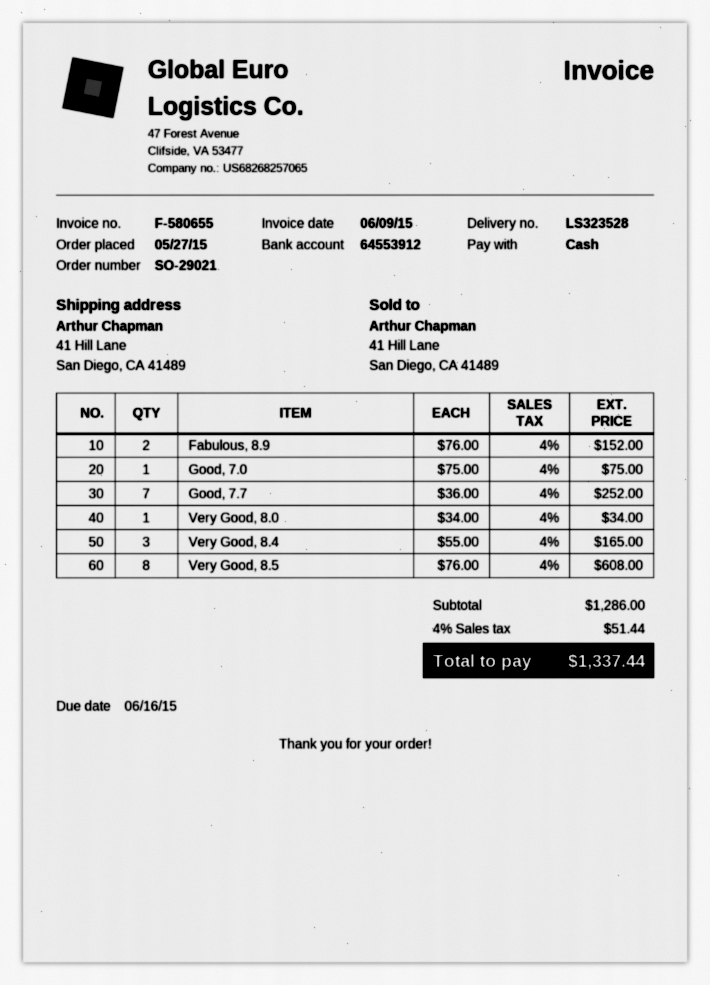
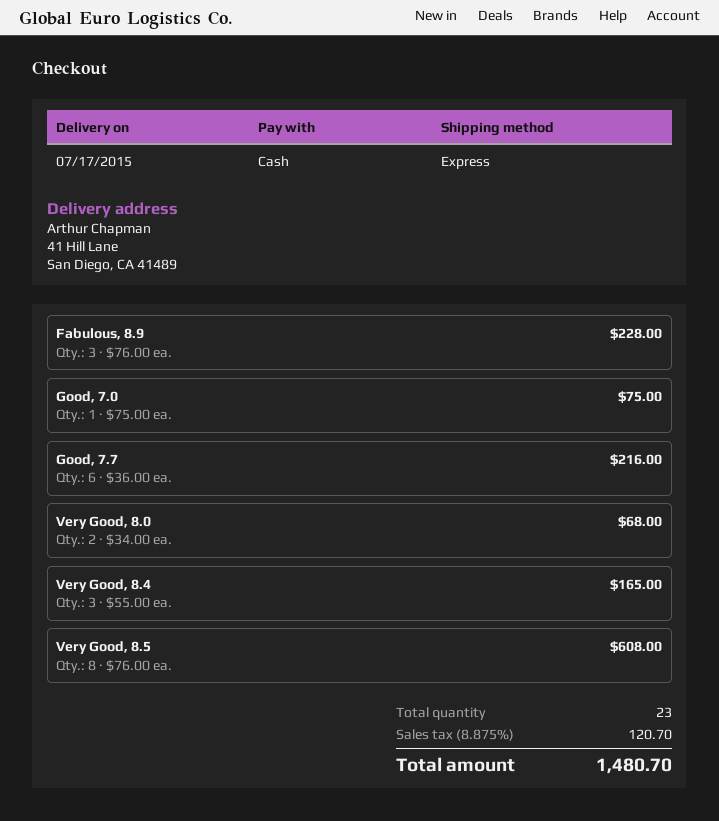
Fabulous, 8.9: 2 x 76.00 = 152.00 -> 3 x 76.00 = 228.00
Good, 7.7: 7 x 36.00 = 252.00 -> 6 x 36.00 = 216.00
Very Good, 8.0: 1 x 34.00 = 34.00 -> 2 x 34.00 = 68.00
tax: 4% = 51.44 -> 8.875% = 120.70
total: 1337.44 -> 1480.70

